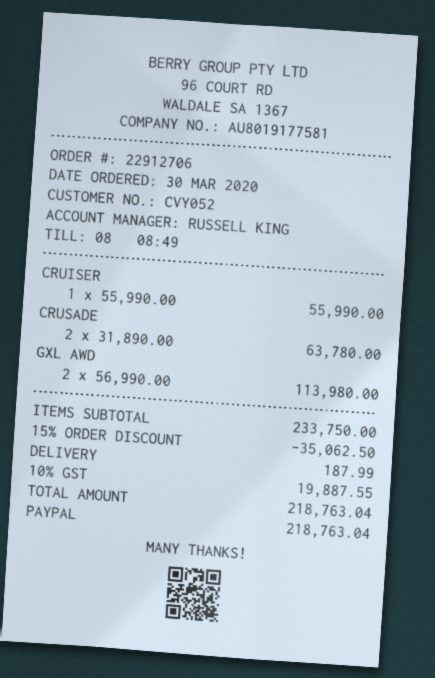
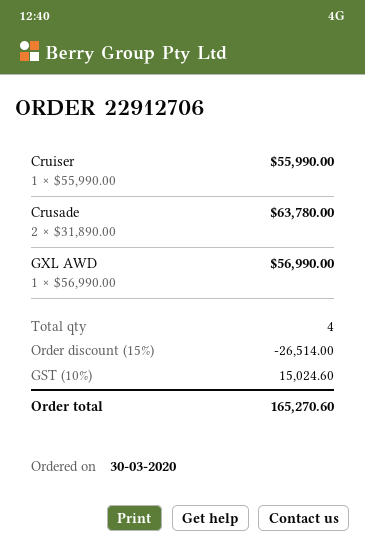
GXL AWD: 2 x 56990.00 = 113980.00 -> 1 x 56990.00 = 56990.00
discount: 15% = 35062.50 -> 15% = 26514.00
shipping: 187.99 -> none
tax: 10% = 19887.55 -> 10% = 15024.60
total: 218763.04 -> 165270.60

